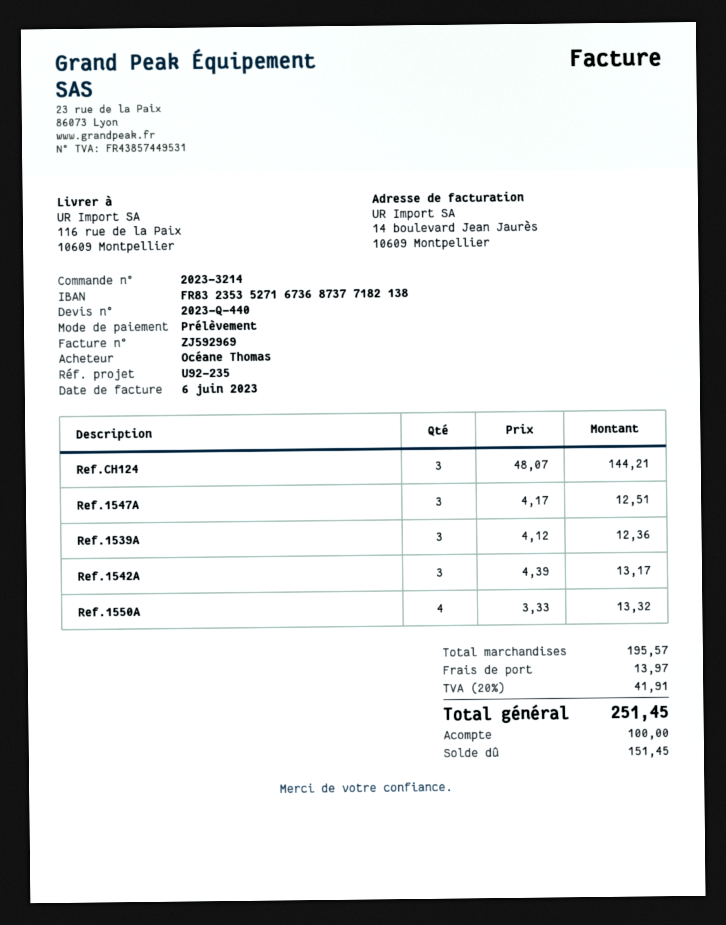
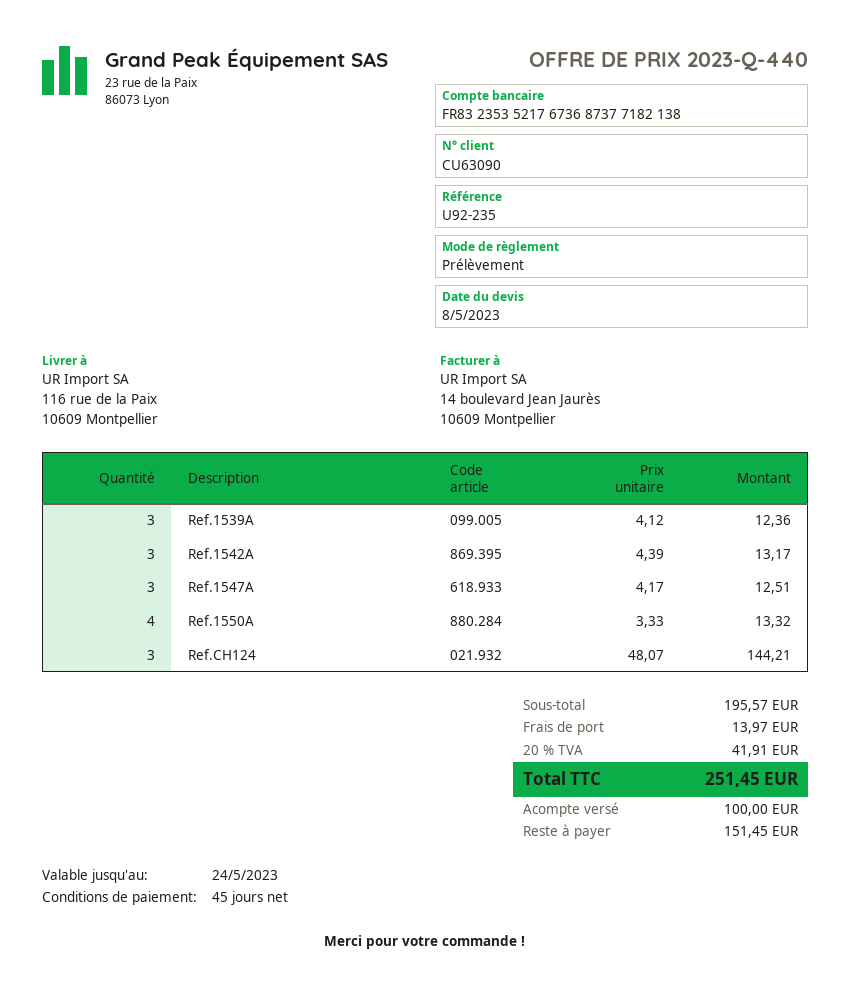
bank account: FR8323535271673687377182138 -> FR8323535217673687377182138

